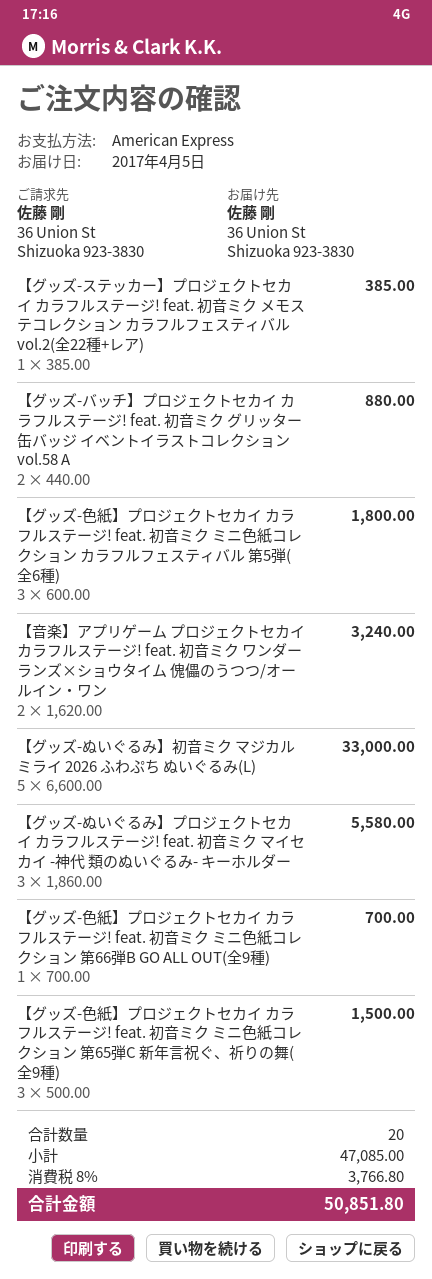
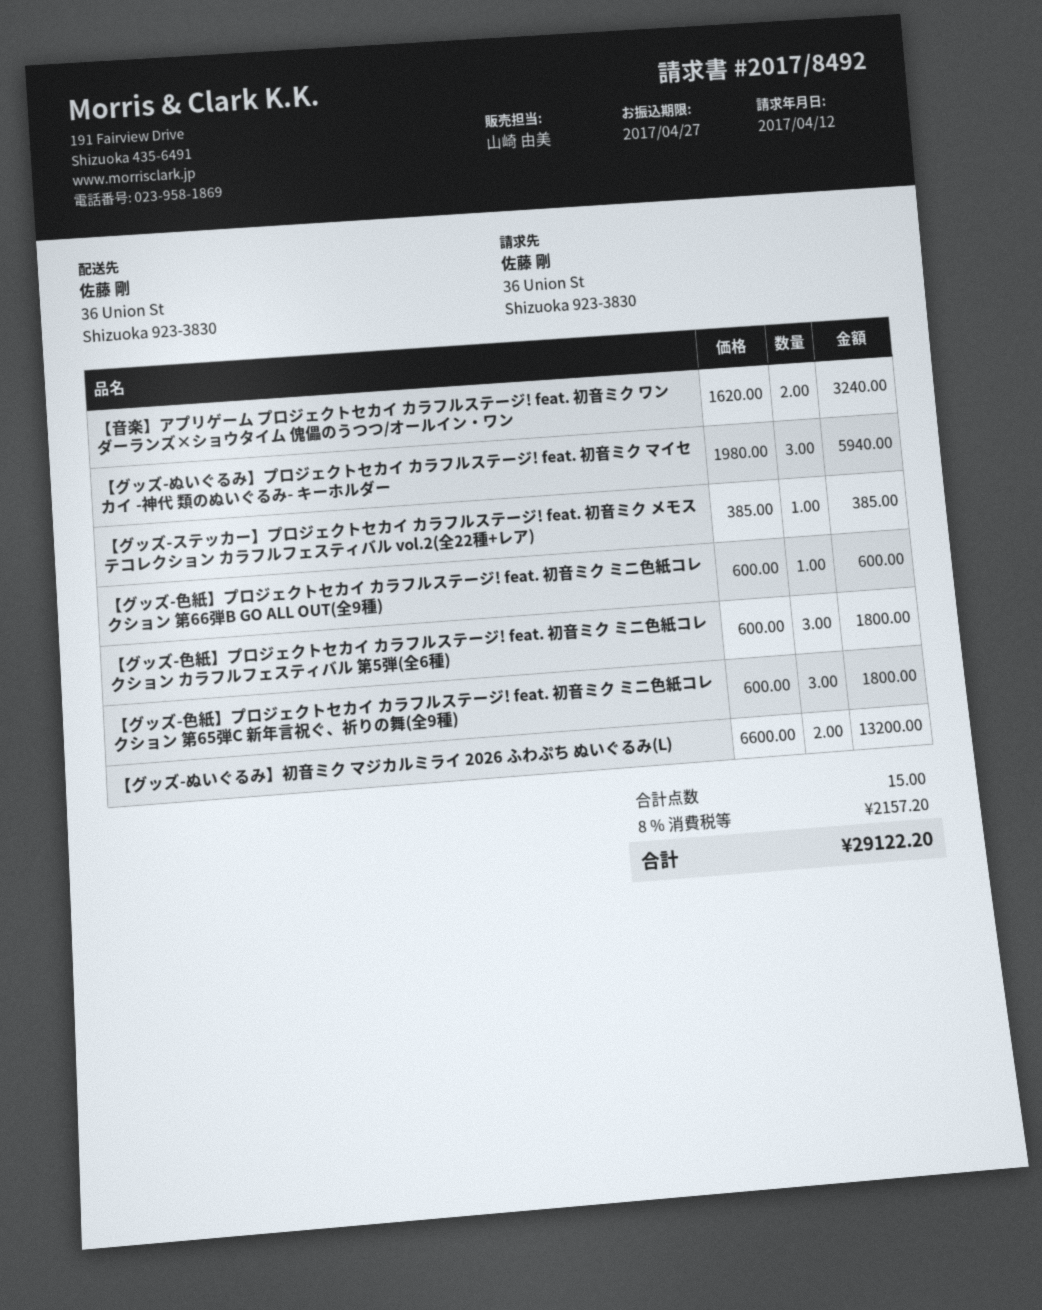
【グッズ-バッチ】プロジェクトセカイ カラフルステージ! feat. 初音ミク グリッター缶バッジ イベントイラストコレクション vol.58 A: 2 x 440.00 = 880.00 -> none
【グッズ-ぬいぐるみ】初音ミク マジカルミライ 2026 ふわぷち ぬいぐるみ(L): 5 x 6600.00 = 33000.00 -> 2 x 6600.00 = 13200.00
【グッズ-ぬいぐるみ】プロジェクトセカイ カラフルステージ! feat. 初音ミク マイセカイ -神代 類のぬいぐるみ- キーホルダー: 3 x 1860.00 = 5580.00 -> 3 x 1980.00 = 5940.00
【グッズ-色紙】プロジェクトセカイ カラフルステージ! feat. 初音ミク ミニ色紙コレクション 第66弾B GO ALL OUT(全9種): 1 x 700.00 = 700.00 -> 1 x 600.00 = 600.00
【グッズ-色紙】プロジェクトセカイ カラフルステージ! feat. 初音ミク ミニ色紙コレクション 第65弾C 新年言祝ぐ、祈りの舞(全9種): 3 x 500.00 = 1500.00 -> 3 x 600.00 = 1800.00
total quantity: 20 -> 15
tax: 8% = 3766.80 -> 8% = 2157.20
total: 50851.80 -> 29122.20

